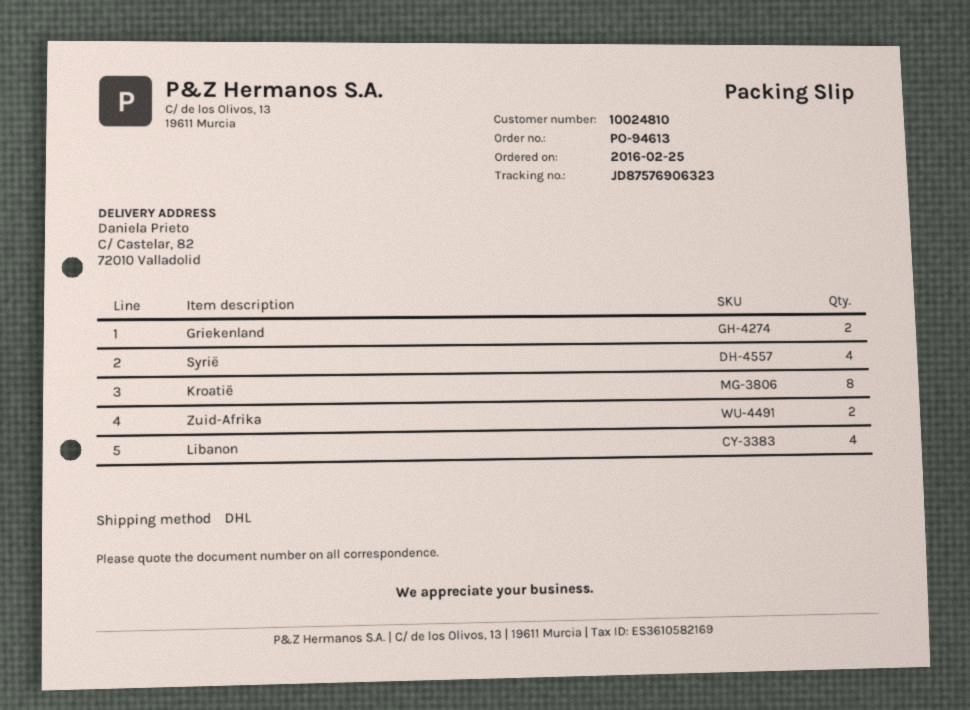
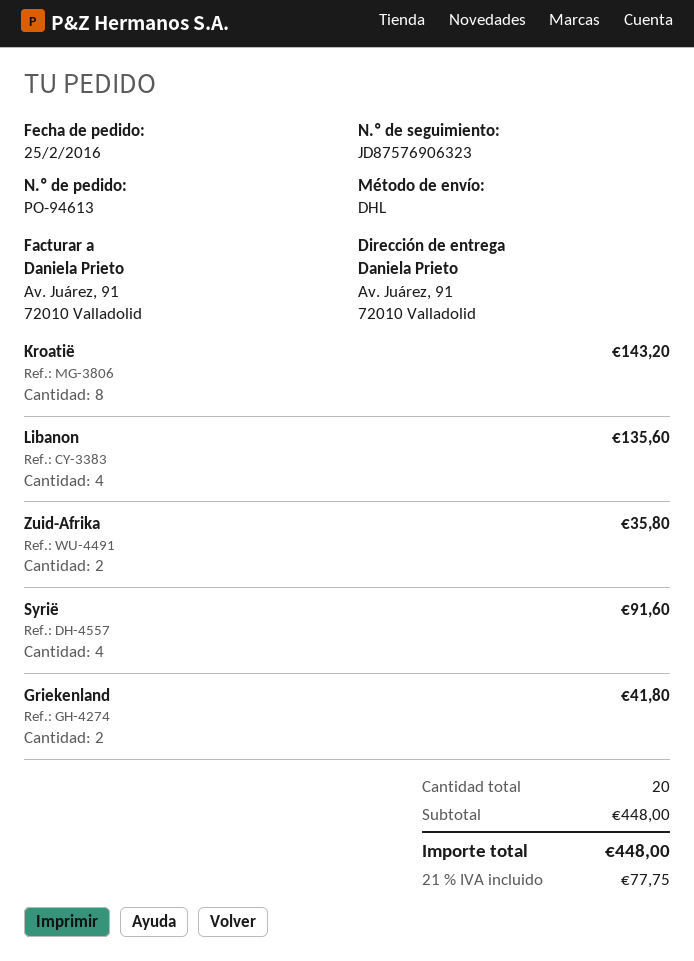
ship to: C/ Castelar, 82, 72010 Valladolid -> Av. Juárez, 91, 72010 Valladolid

